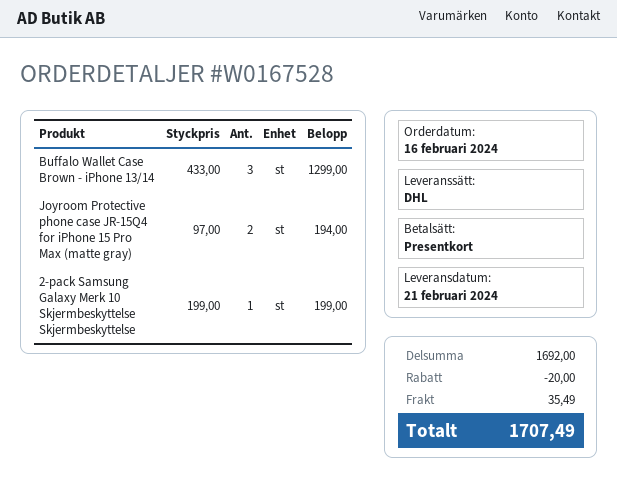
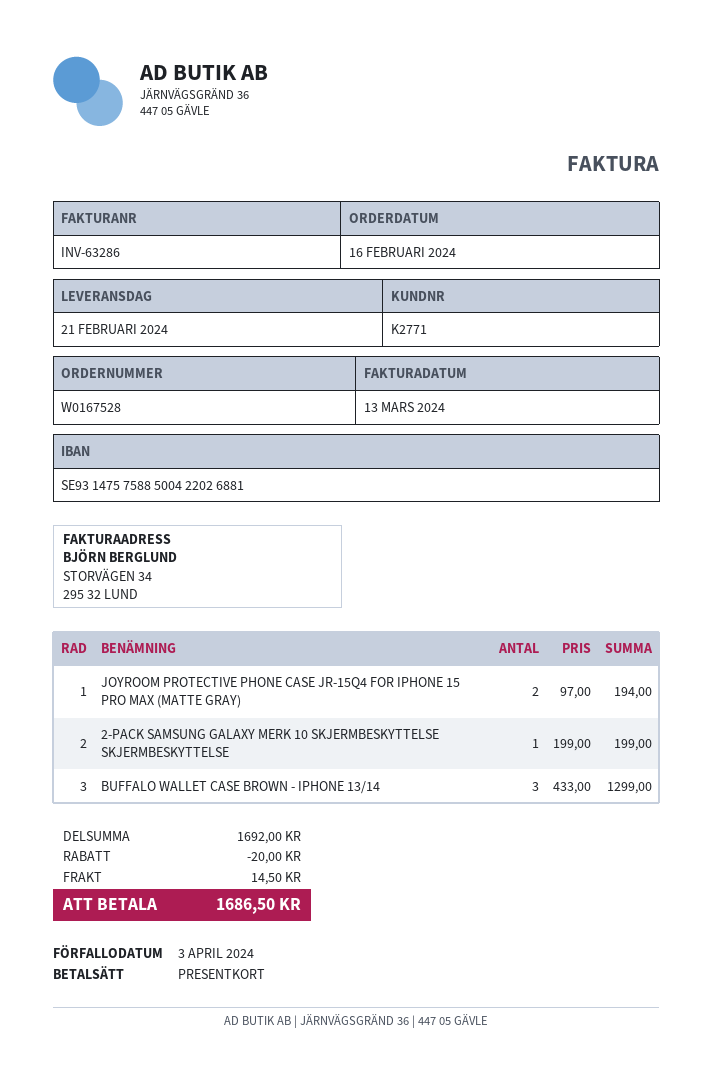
shipping: 35.49 -> 14.50
total: 1707.49 -> 1686.50

